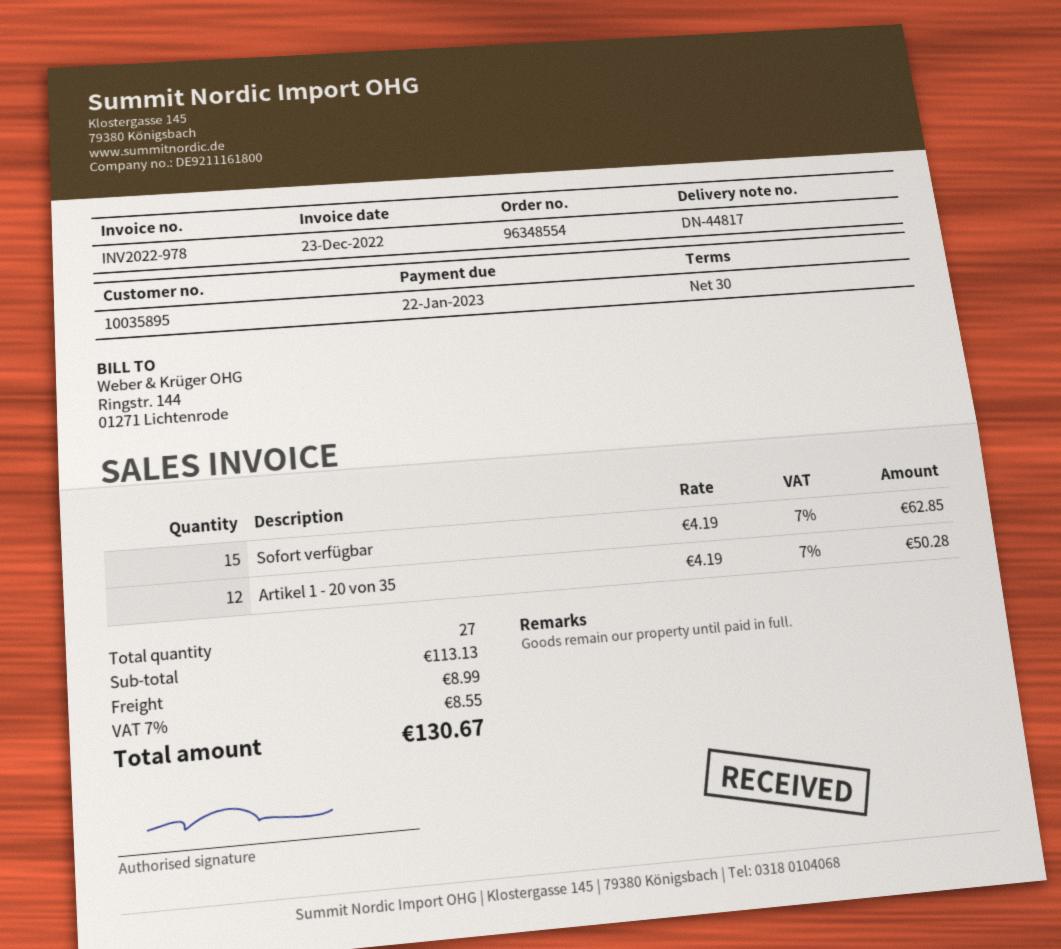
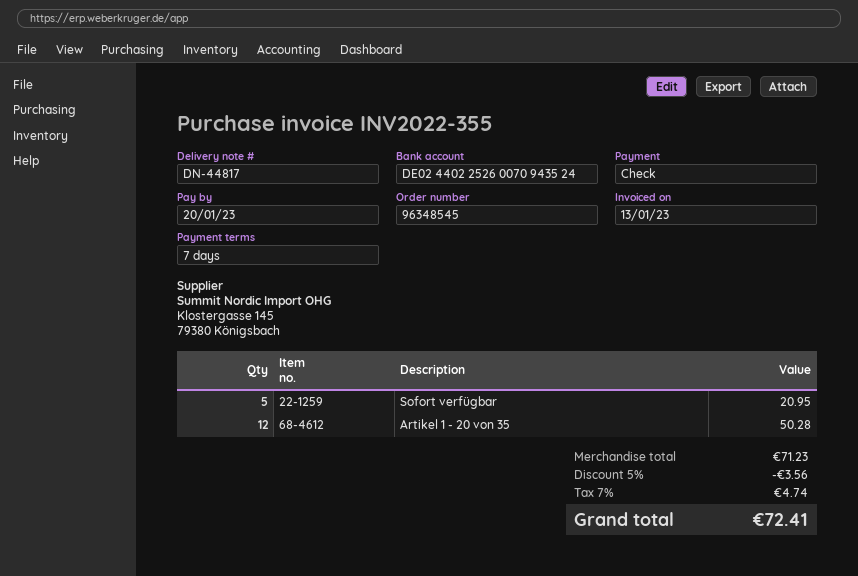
order number: 96348554 -> 96348545
invoice number: INV2022-978 -> INV2022-355
invoice date: 2022-12-23 -> 2023-01-13
payment terms: 30 days -> 7 days
due date: 2023-01-22 -> 2023-01-20
Sofort verfügbar: 15 for 62.85 -> 5 for 20.95
subtotal: 113.13 -> 71.23
discount: none -> 5% = 3.56
shipping: 8.99 -> none
tax: 7% = 8.55 -> 7% = 4.74
total: 130.67 -> 72.41

